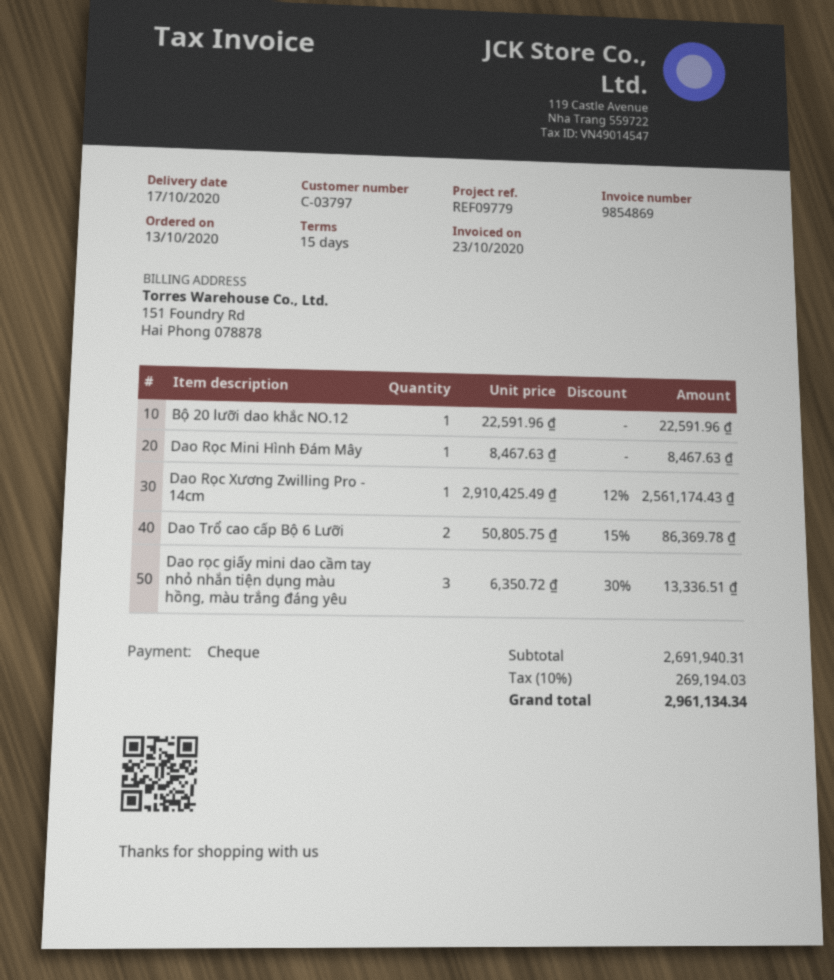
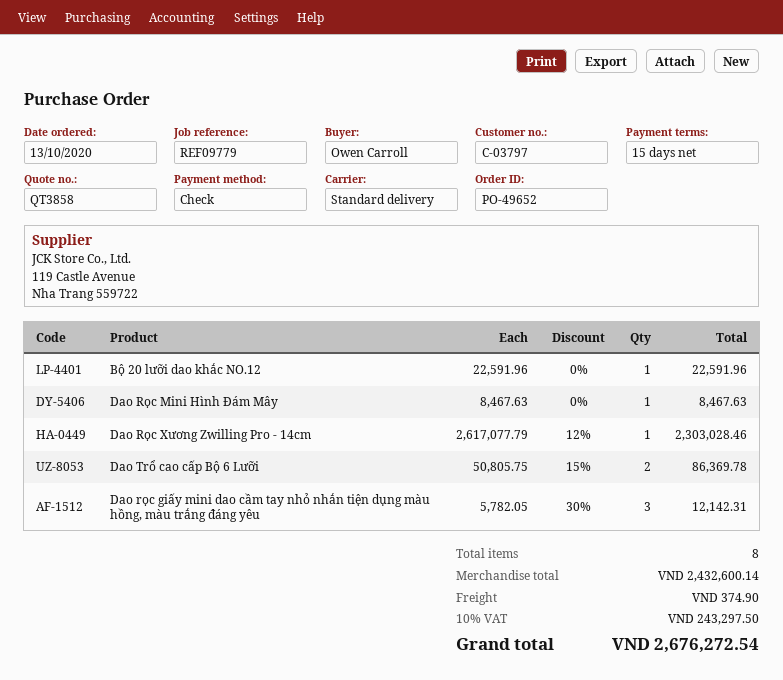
Dao Rọc Xương Zwilling Pro - 14cm: 1 x 2910425.49 - 12% = 2561174.43 -> 1 x 2617077.79 - 12% = 2303028.46
Dao rọc giấy mini dao cầm tay nhỏ nhắn tiện dụng màu hồng, màu trắng đáng yêu: 3 x 6350.72 - 30% = 13336.51 -> 3 x 5782.05 - 30% = 12142.31
subtotal: 2691940.31 -> 2432600.14
shipping: none -> 374.90
tax: 10% = 269194.03 -> 10% = 243297.50
total: 2961134.34 -> 2676272.54

